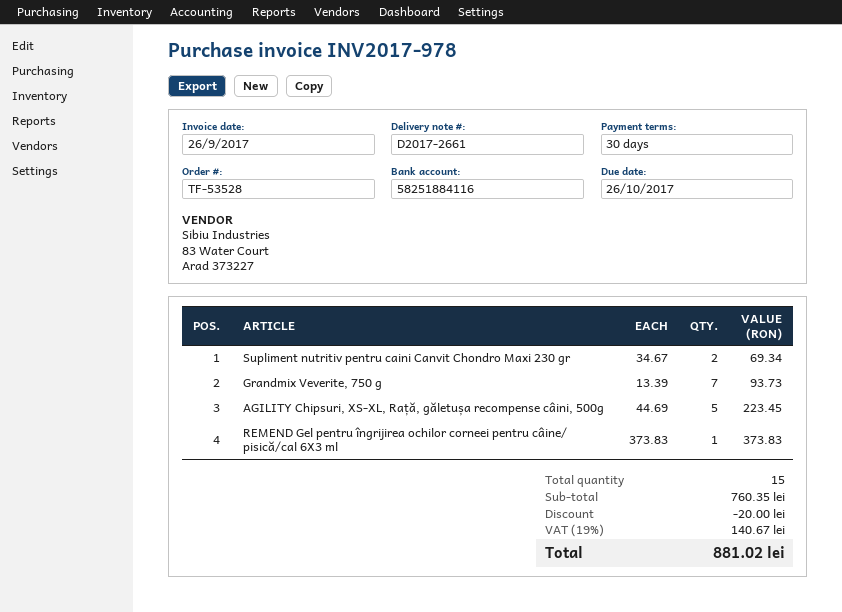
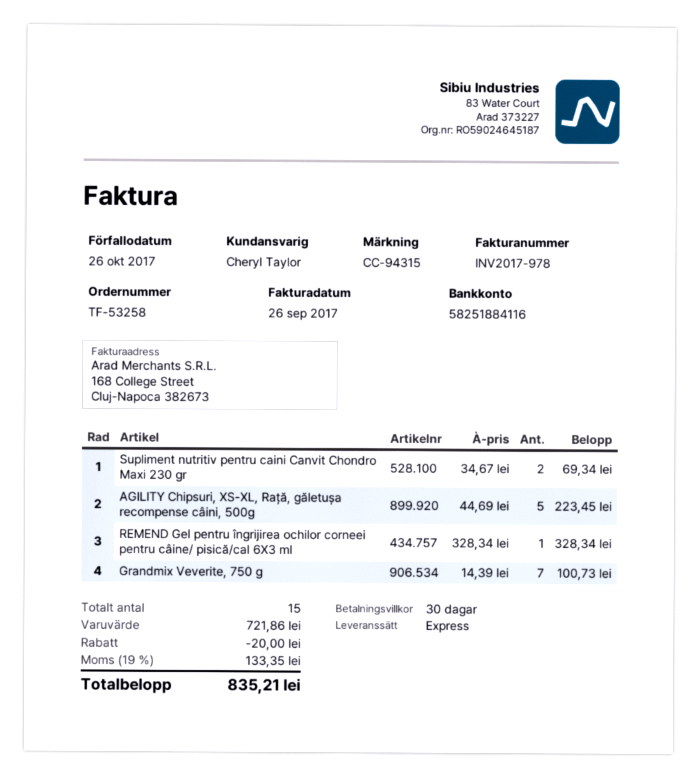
order number: TF-53528 -> TF-53258
Grandmix Veverite, 750 g: 7 x 13.39 = 93.73 -> 7 x 14.39 = 100.73
REMEND Gel pentru îngrijirea ochilor corneei pentru câine/ pisică/cal 6X3 ml: 1 x 373.83 = 373.83 -> 1 x 328.34 = 328.34
subtotal: 760.35 -> 721.86
tax: 19% = 140.67 -> 19% = 133.35
total: 881.02 -> 835.21

